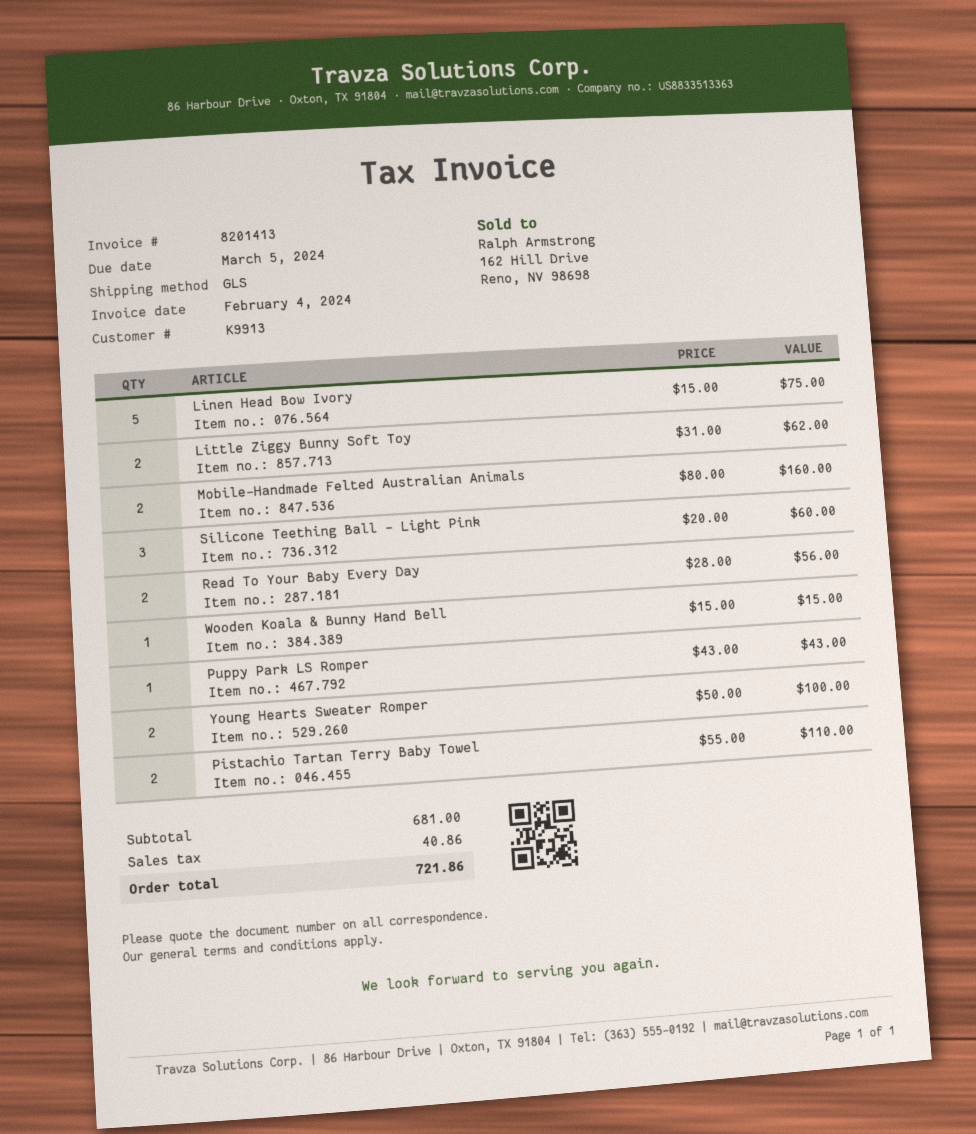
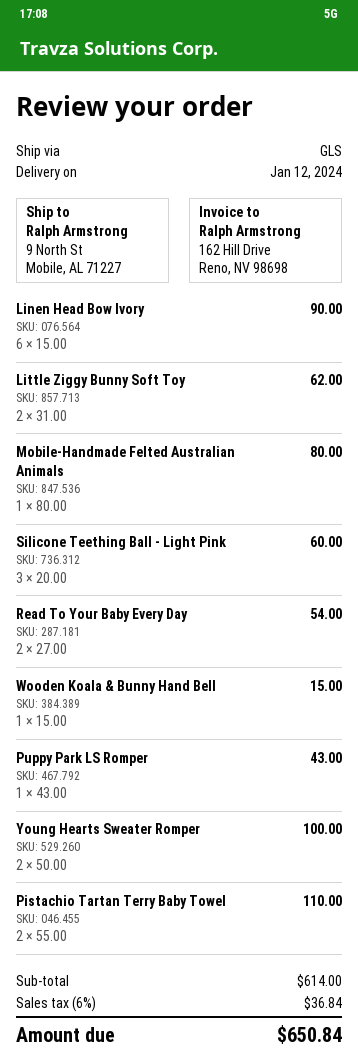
Linen Head Bow Ivory: 5 x 15.00 = 75.00 -> 6 x 15.00 = 90.00
Mobile-Handmade Felted Australian Animals: 2 x 80.00 = 160.00 -> 1 x 80.00 = 80.00
Read To Your Baby Every Day: 2 x 28.00 = 56.00 -> 2 x 27.00 = 54.00
subtotal: 681.00 -> 614.00
tax: 40.86 -> 36.84
total: 721.86 -> 650.84

